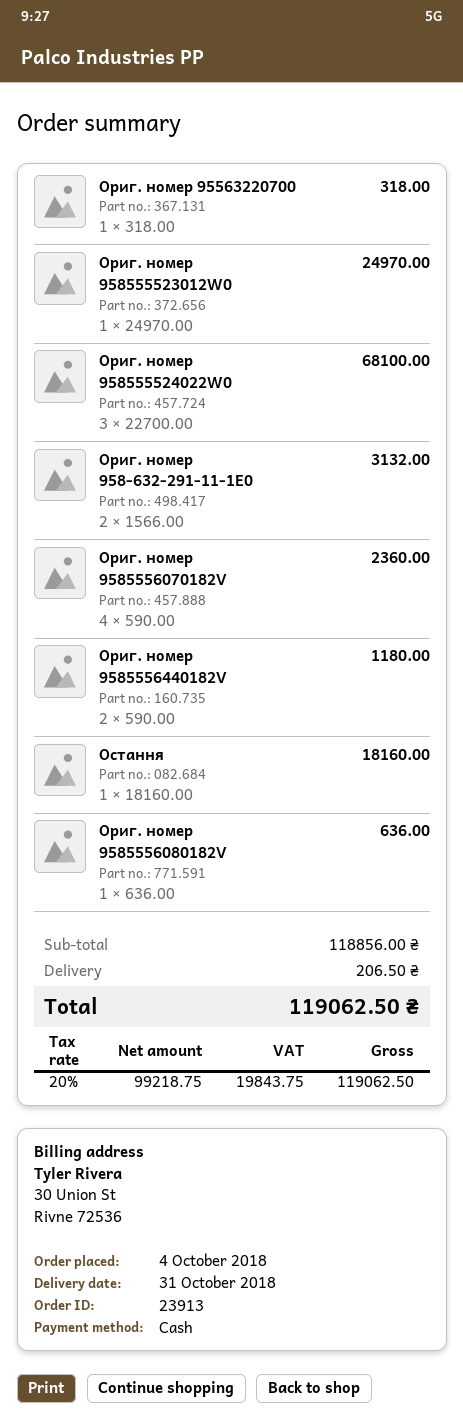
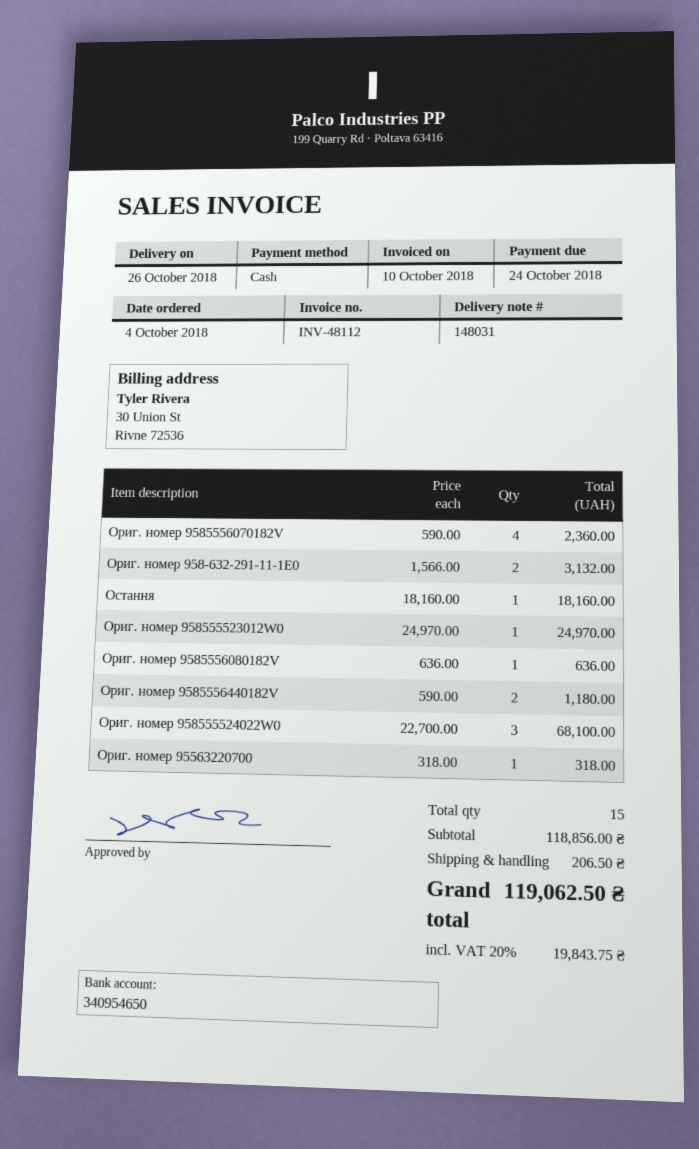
delivery date: 2018-10-31 -> 2018-10-26

